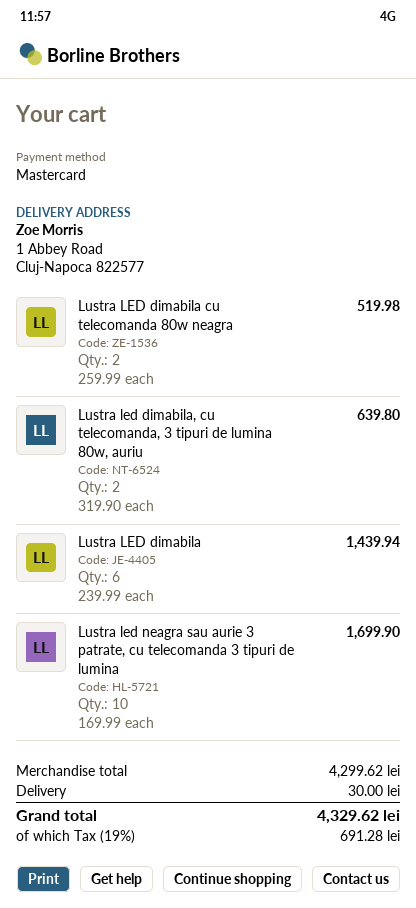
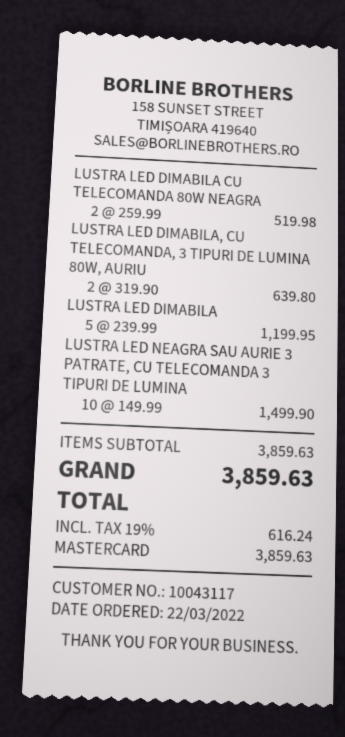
Lustra LED dimabila: 6 x 239.99 = 1439.94 -> 5 x 239.99 = 1199.95
Lustra led neagra sau aurie 3 patrate, cu telecomanda 3 tipuri de lumina: 10 x 169.99 = 1699.90 -> 10 x 149.99 = 1499.90
subtotal: 4299.62 -> 3859.63
shipping: 30.00 -> none
tax: 19% = 691.28 -> 19% = 616.24
total: 4329.62 -> 3859.63

